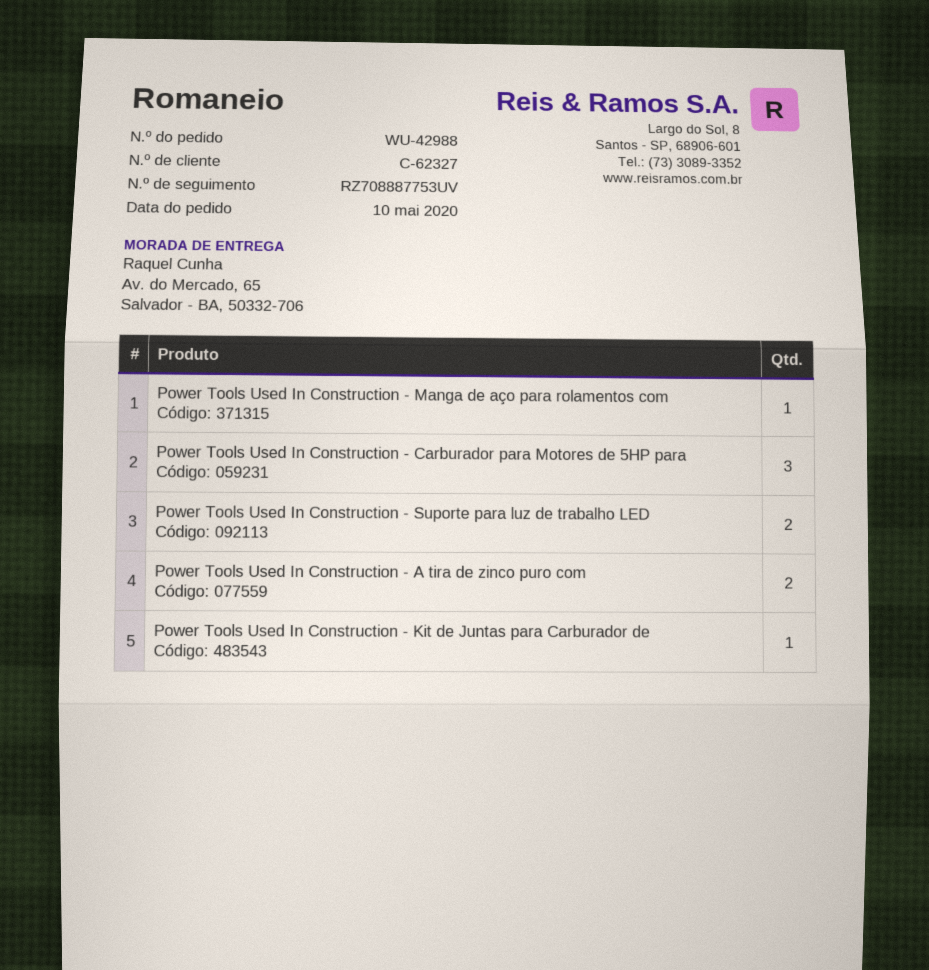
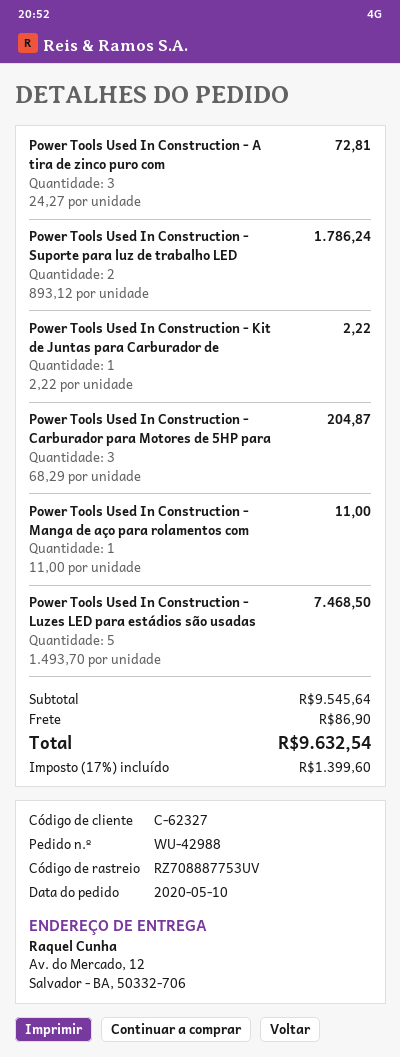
ship to: Av. do Mercado, 65, Salvador - BA, 50332-706 -> Av. do Mercado, 12, Salvador - BA, 50332-706
Power Tools Used In Construction - A tira de zinco puro com: 2 -> 3
Power Tools Used In Construction - Luzes LED para estádios são usadas: none -> 5

